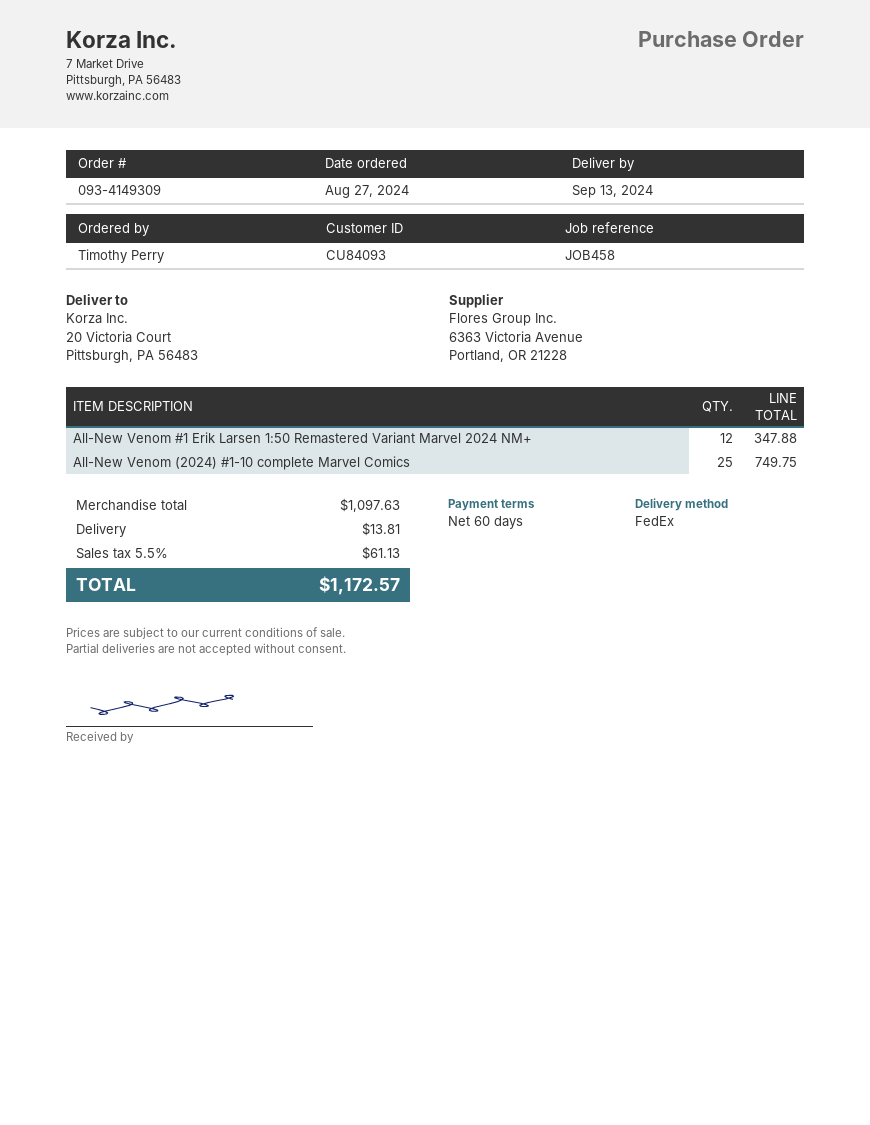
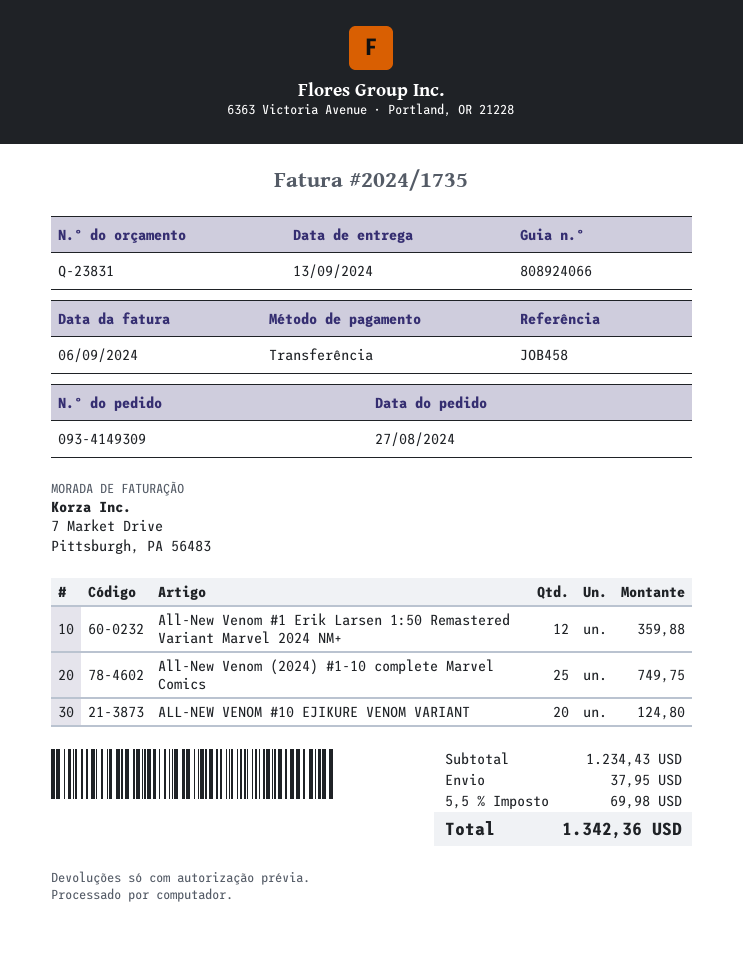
All-New Venom #1 Erik Larsen 1:50 Remastered Variant Marvel 2024 NM+: 12 for 347.88 -> 12 for 359.88
ALL-NEW VENOM #10 EJIKURE VENOM VARIANT: none -> 20 for 124.80
subtotal: 1097.63 -> 1234.43
shipping: 13.81 -> 37.95
tax: 5.5% = 61.13 -> 5.5% = 69.98
total: 1172.57 -> 1342.36

